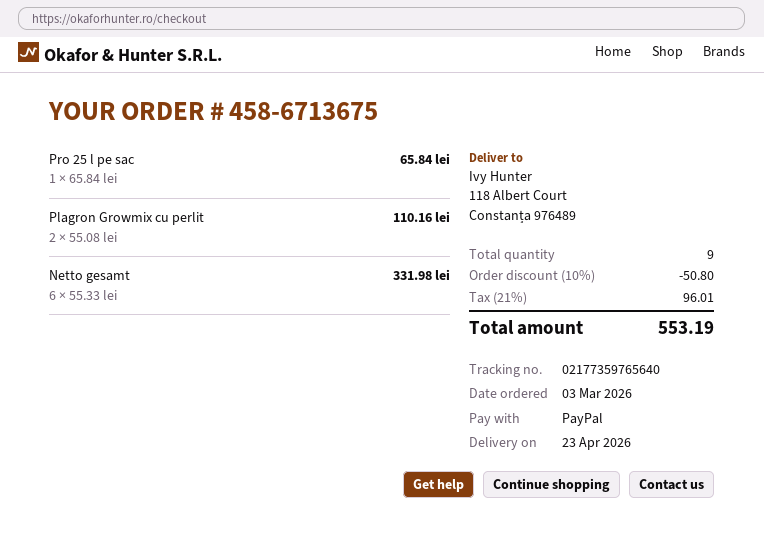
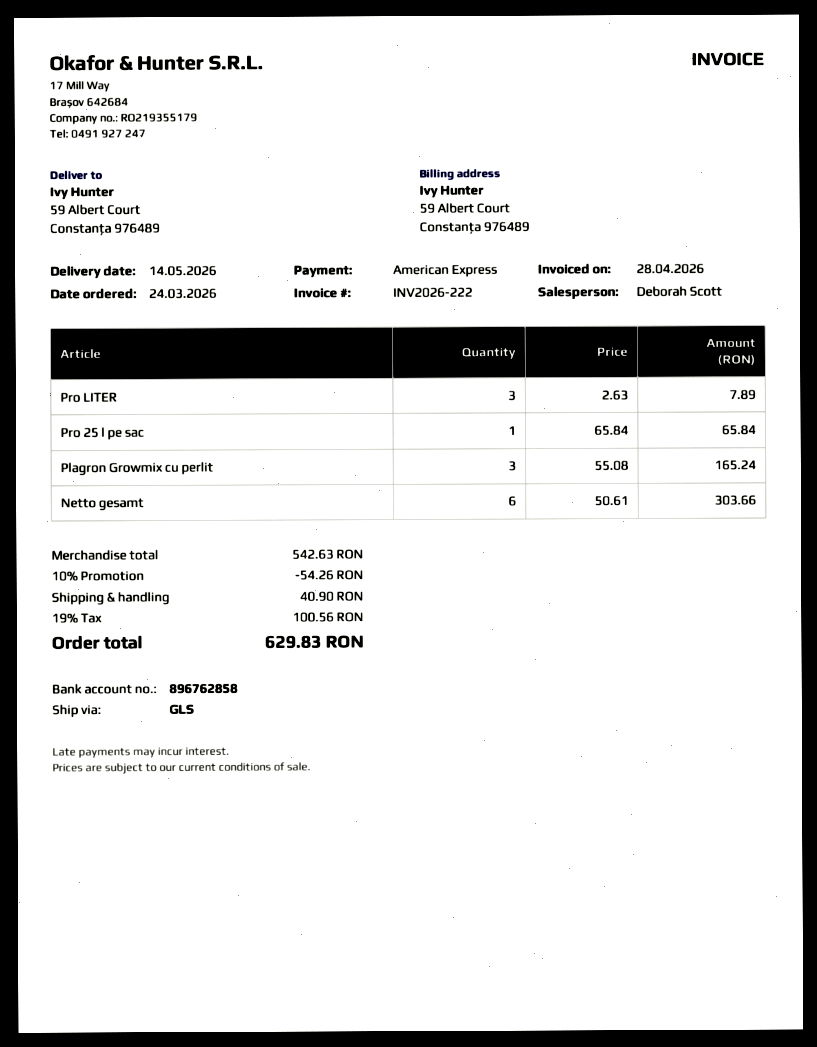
order date: 2026-03-03 -> 2026-03-24
delivery date: 2026-04-23 -> 2026-05-14
payment method: PayPal -> American Express
ship to: 118 Albert Court, Constanța 976489 -> 59 Albert Court, Constanța 976489
Plagron Growmix cu perlit: 2 x 55.08 = 110.16 -> 3 x 55.08 = 165.24
Netto gesamt: 6 x 55.33 = 331.98 -> 6 x 50.61 = 303.66
Pro LITER: none -> 3 x 2.63 = 7.89
discount: 10% = 50.80 -> 10% = 54.26
shipping: none -> 40.90
tax: 21% = 96.01 -> 19% = 100.56
total: 553.19 -> 629.83

